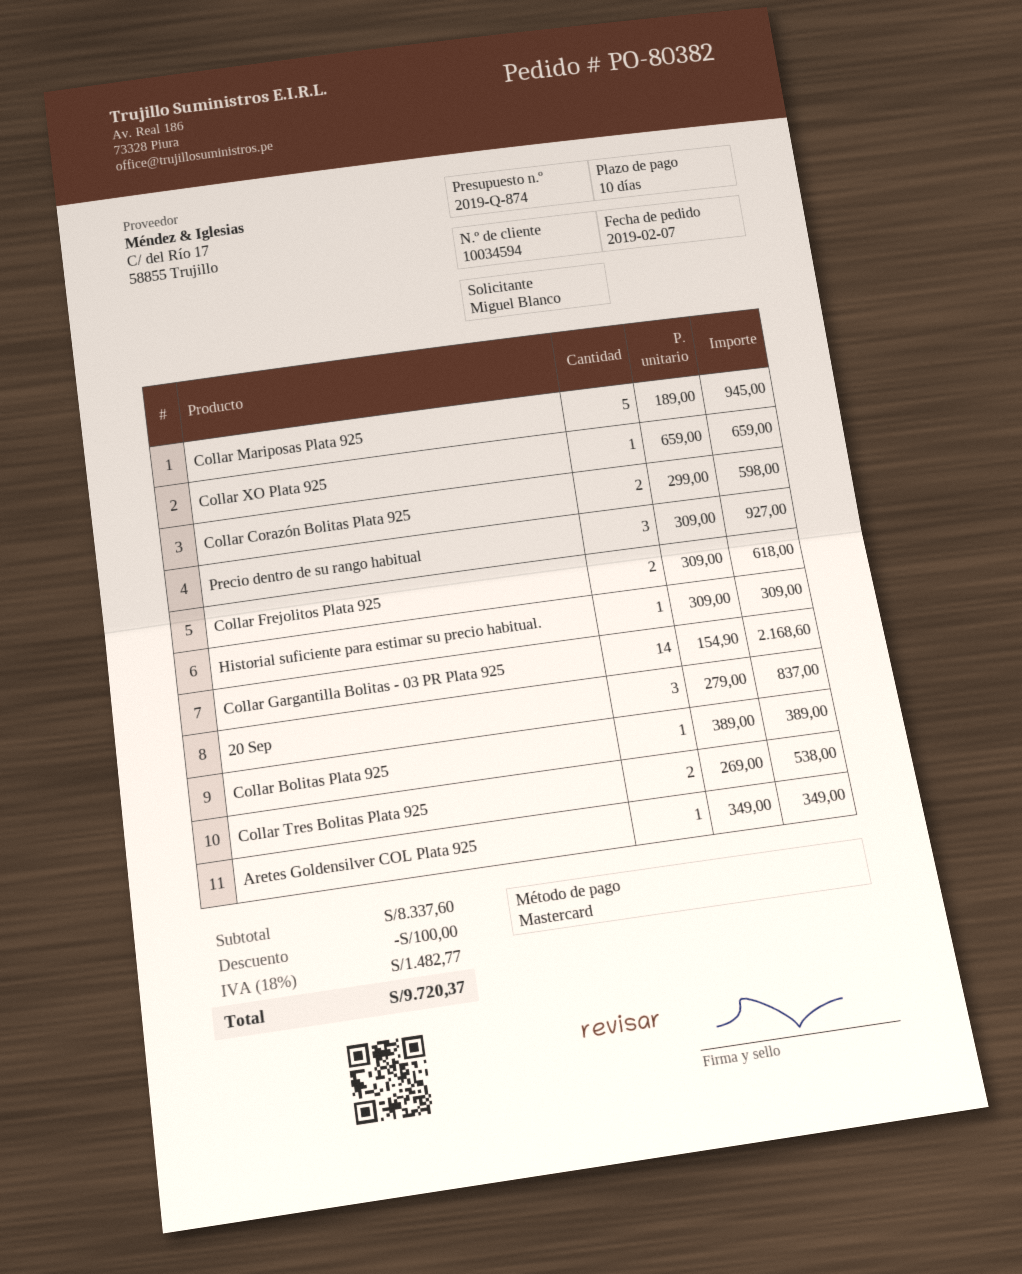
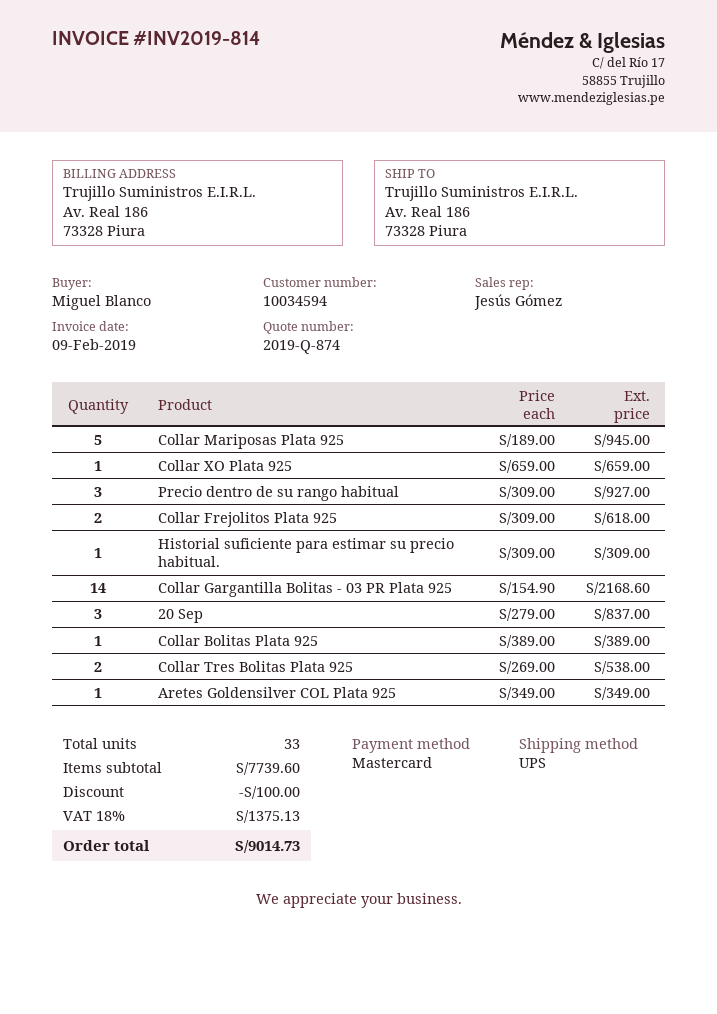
Collar Corazón Bolitas Plata 925: 2 x 299.00 = 598.00 -> none
subtotal: 8337.60 -> 7739.60
tax: 18% = 1482.77 -> 18% = 1375.13
total: 9720.37 -> 9014.73

